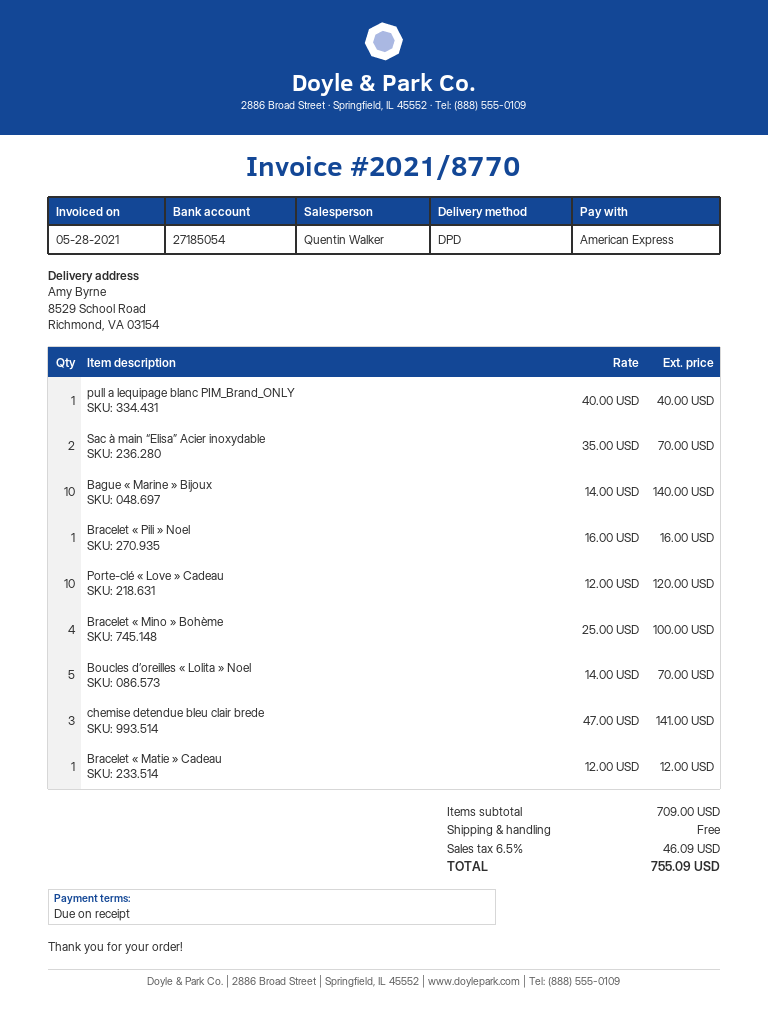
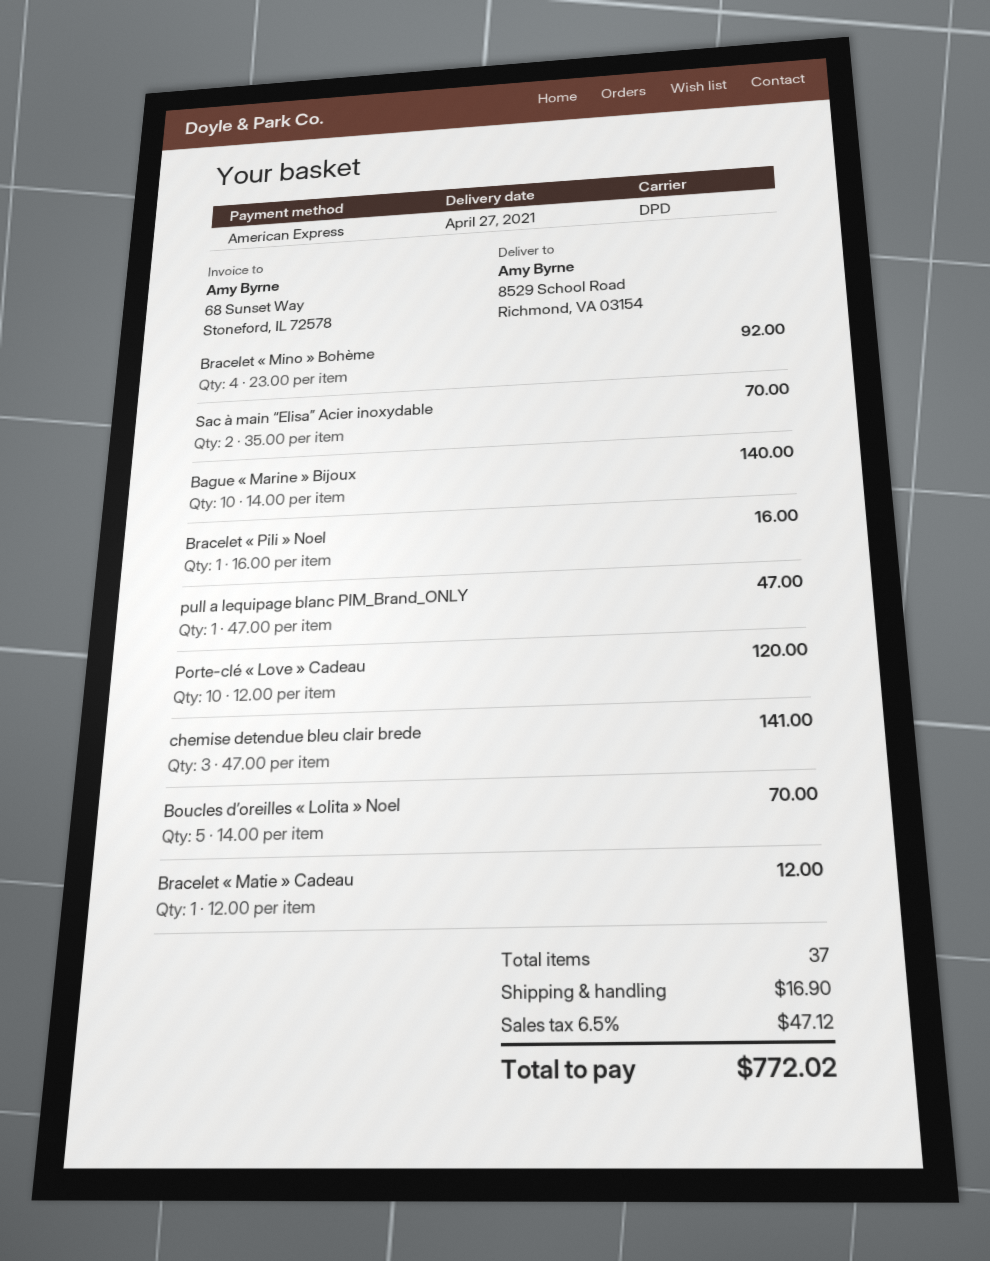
pull a lequipage blanc PIM_Brand_ONLY: 1 x 40.00 = 40.00 -> 1 x 47.00 = 47.00
Bracelet « Mino » Bohème: 4 x 25.00 = 100.00 -> 4 x 23.00 = 92.00
shipping: 0.00 -> 16.90
tax: 6.5% = 46.09 -> 6.5% = 47.12
total: 755.09 -> 772.02

